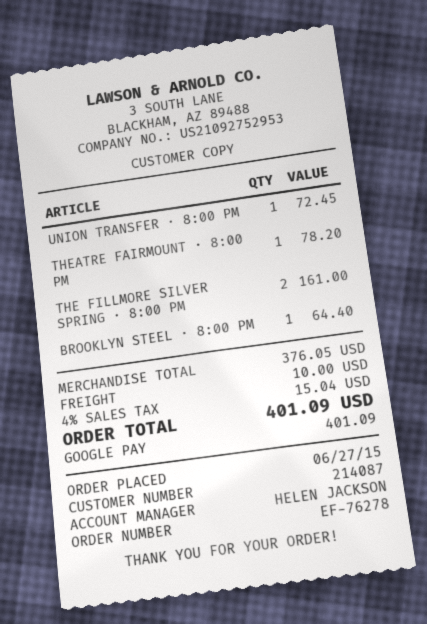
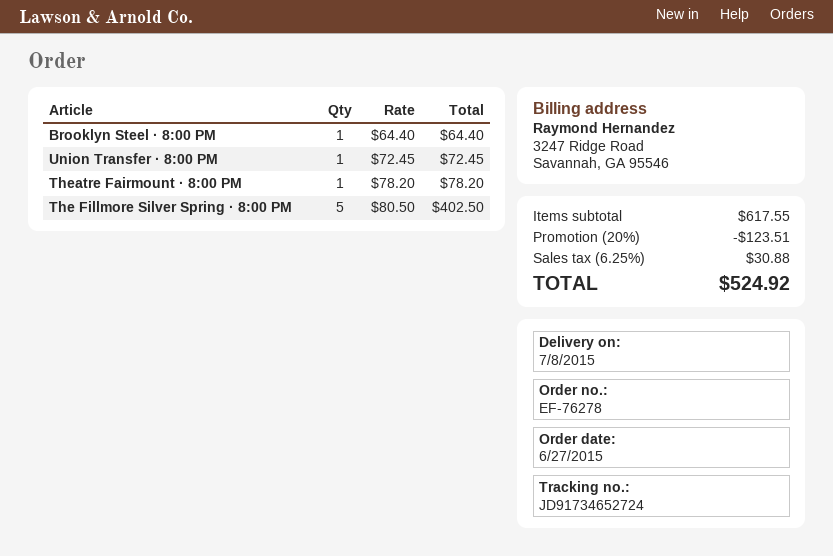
THE FILLMORE SILVER SPRING · 8:00 PM: 2 for 161.00 -> 5 for 402.50
subtotal: 376.05 -> 617.55
discount: none -> 20% = 123.51
shipping: 10.00 -> none
tax: 4% = 15.04 -> 6.25% = 30.88
total: 401.09 -> 524.92

